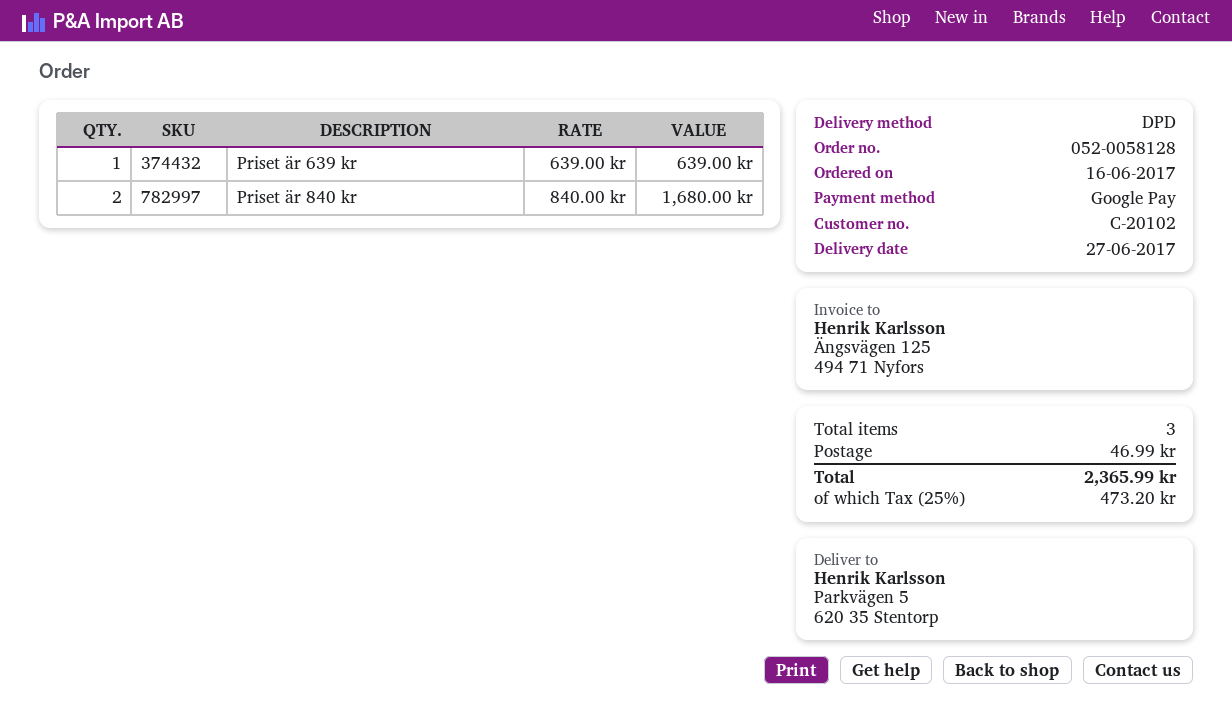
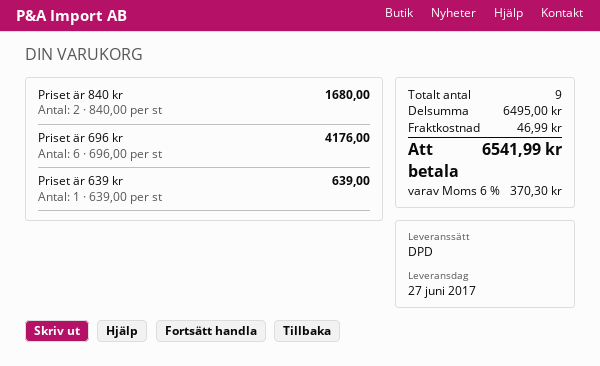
Priset är 696 kr: none -> 6 x 696.00 = 4176.00
total quantity: 3 -> 9
tax: 25% = 473.20 -> 6% = 370.30
total: 2365.99 -> 6541.99

